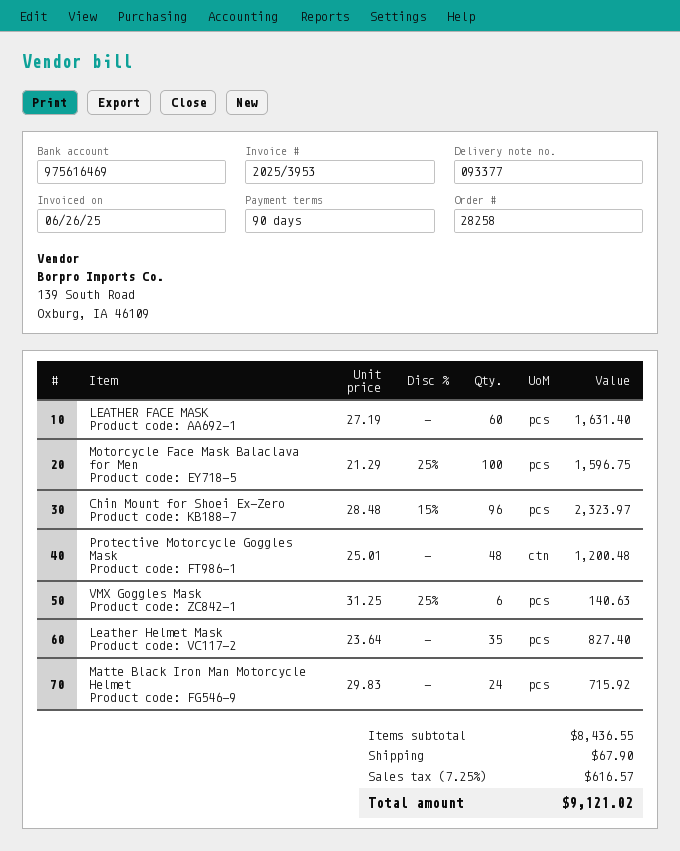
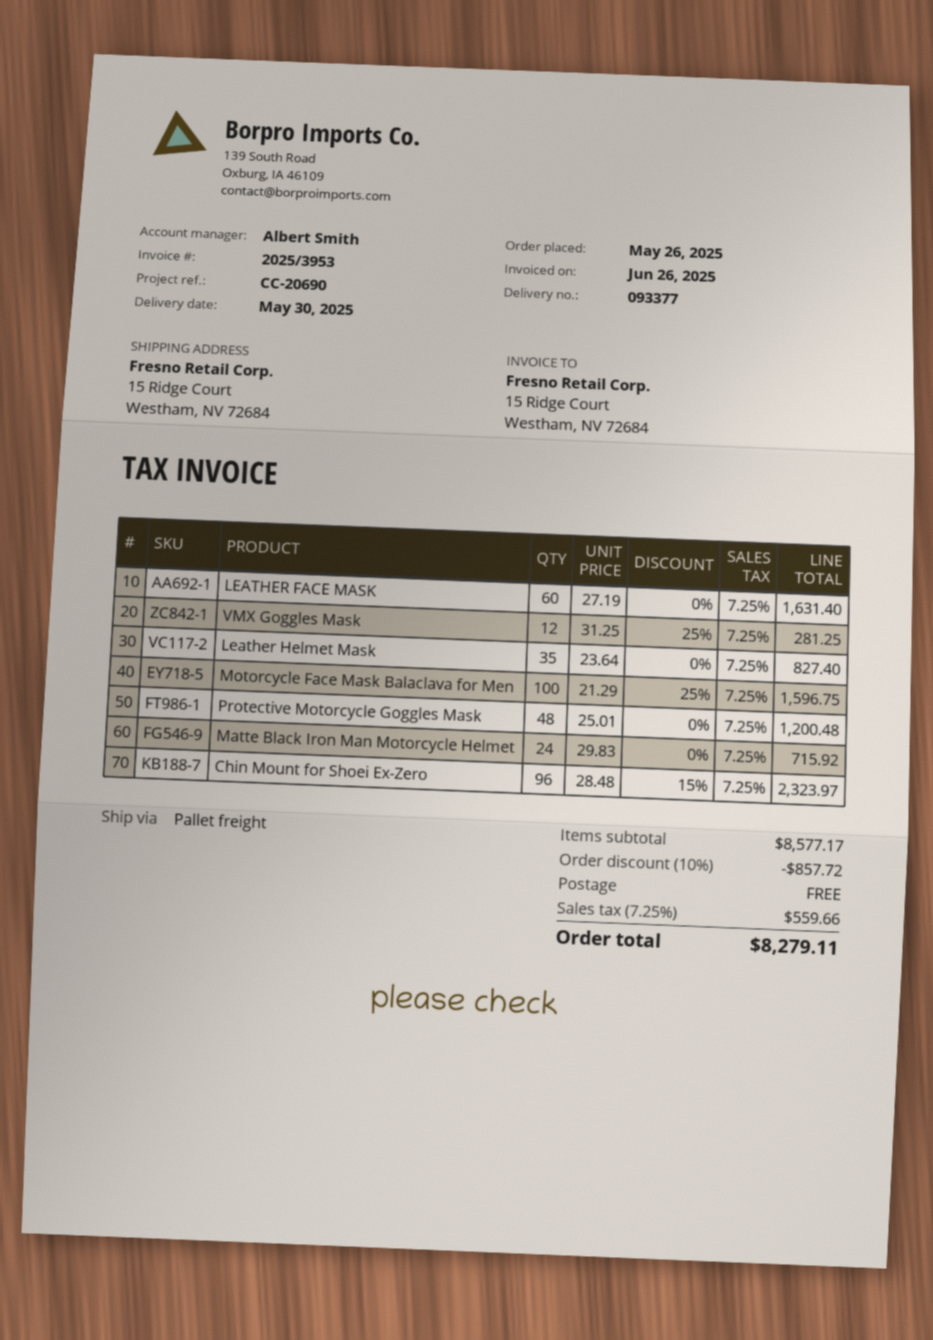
VMX Goggles Mask: 6 x 31.25 - 25% = 140.63 -> 12 x 31.25 - 25% = 281.25
subtotal: 8436.55 -> 8577.17
discount: none -> 10% = 857.72
shipping: 67.90 -> 0.00
tax: 7.25% = 616.57 -> 7.25% = 559.66
total: 9121.02 -> 8279.11

